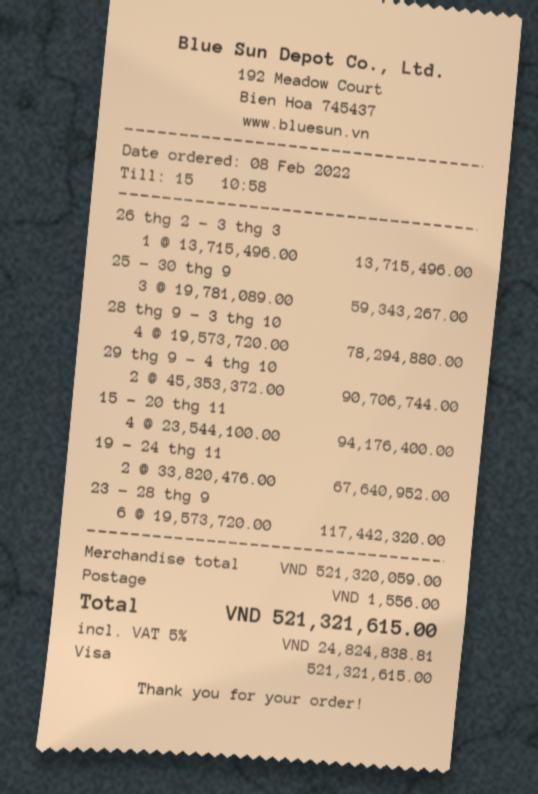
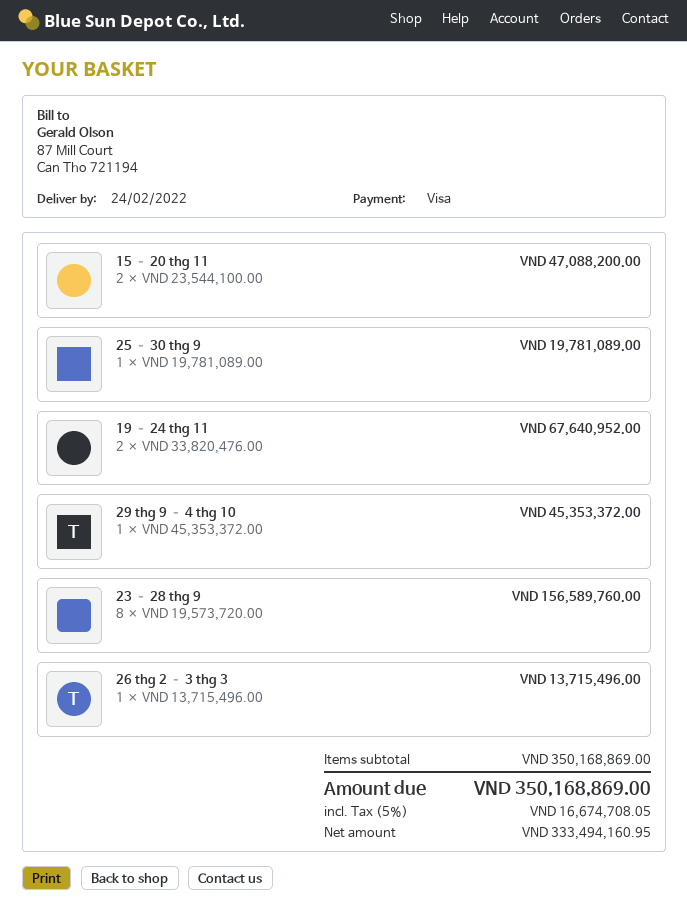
25 – 30 thg 9: 3 x 19781089.00 = 59343267.00 -> 1 x 19781089.00 = 19781089.00
28 thg 9 – 3 thg 10: 4 x 19573720.00 = 78294880.00 -> none
29 thg 9 – 4 thg 10: 2 x 45353372.00 = 90706744.00 -> 1 x 45353372.00 = 45353372.00
15 – 20 thg 11: 4 x 23544100.00 = 94176400.00 -> 2 x 23544100.00 = 47088200.00
23 – 28 thg 9: 6 x 19573720.00 = 117442320.00 -> 8 x 19573720.00 = 156589760.00
subtotal: 521320059.00 -> 350168869.00
shipping: 1556.00 -> none
tax: 5% = 24824838.81 -> 5% = 16674708.05
total: 521321615.00 -> 350168869.00

